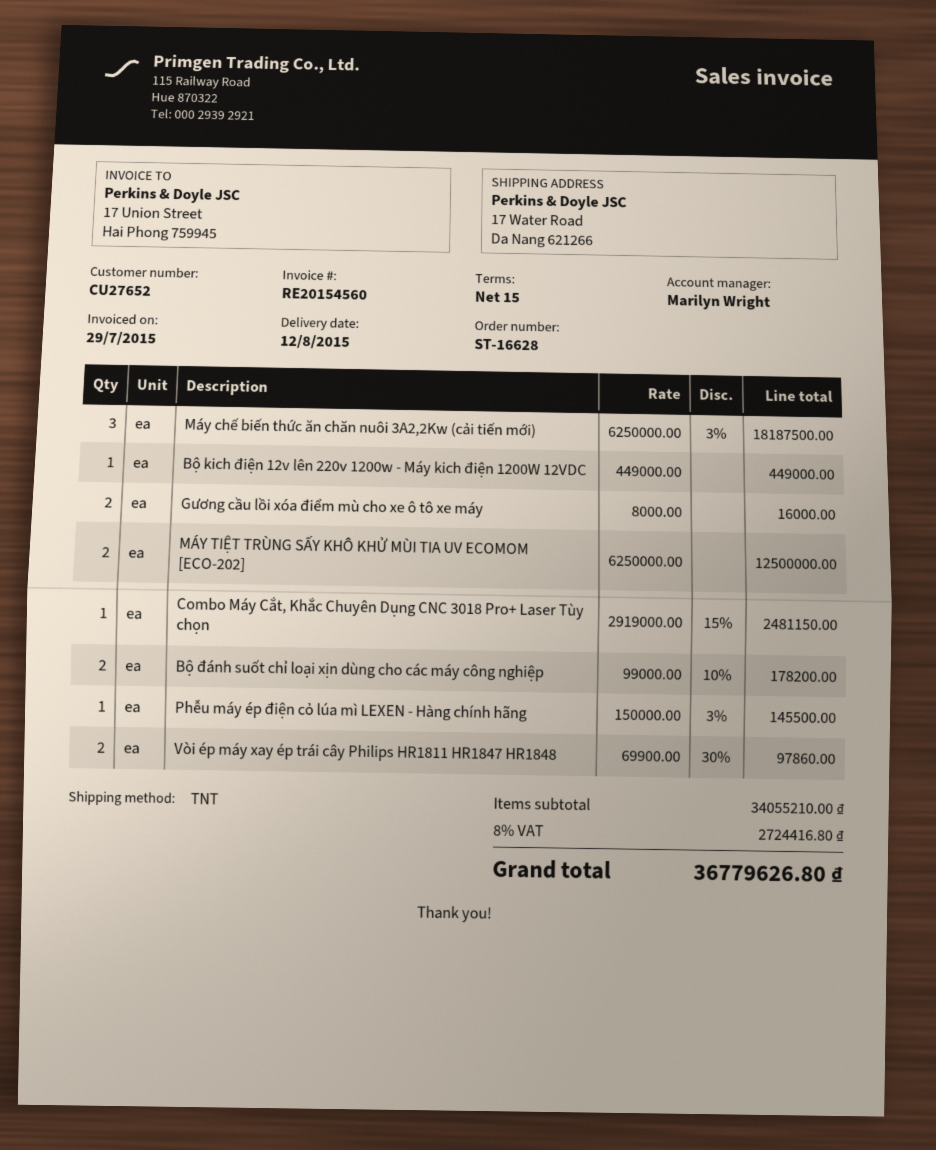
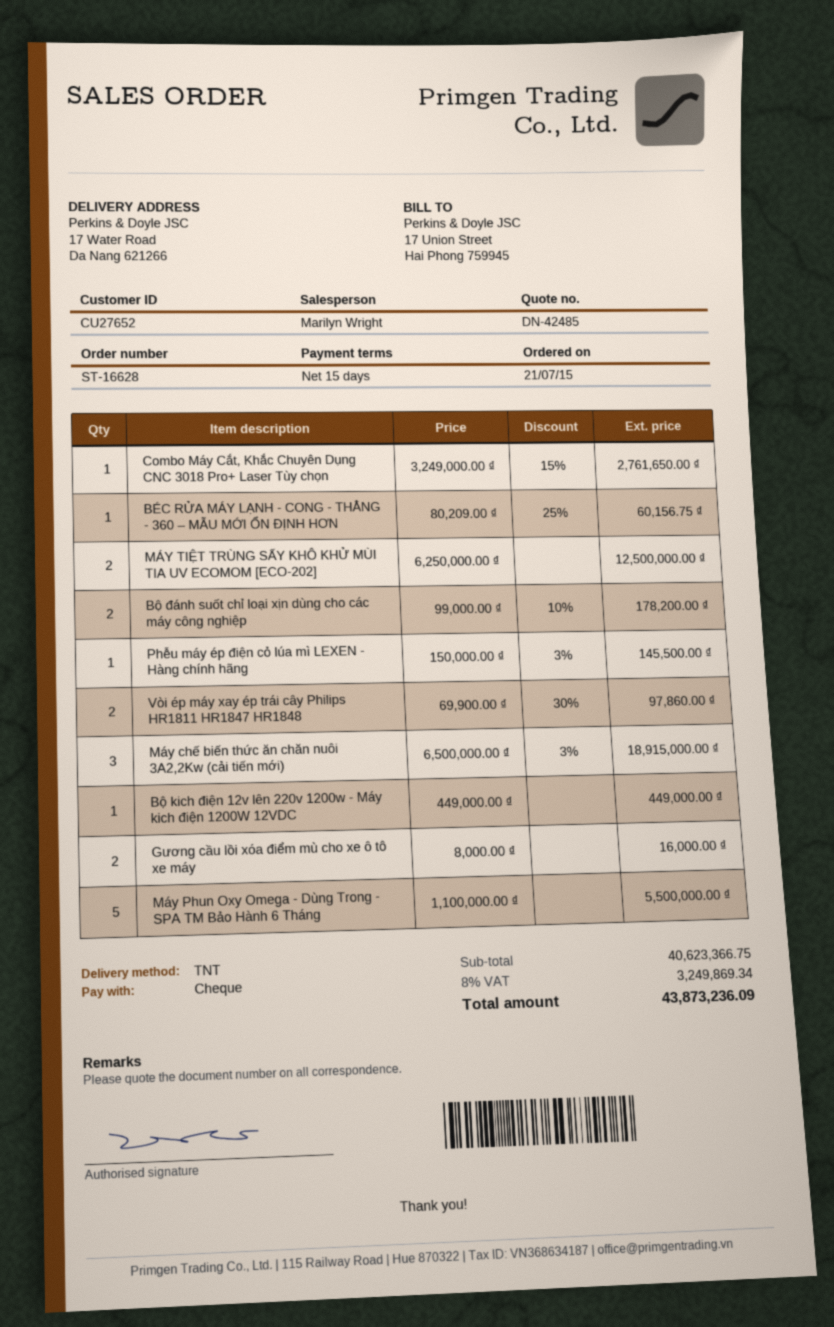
Máy chế biến thức ăn chăn nuôi 3A2,2Kw (cải tiến mới): 3 x 6250000.00 - 3% = 18187500.00 -> 3 x 6500000.00 - 3% = 18915000.00
Combo Máy Cắt, Khắc Chuyên Dụng CNC 3018 Pro+ Laser Tùy chọn: 1 x 2919000.00 - 15% = 2481150.00 -> 1 x 3249000.00 - 15% = 2761650.00
BÉC RỬA MÁY LẠNH - CONG - THẲNG - 360 – MẪU MỚI ỔN ĐỊNH HƠN: none -> 1 x 80209.00 - 25% = 60156.75
Máy Phun Oxy Omega - Dùng Trong - SPA TM Bảo Hành 6 Tháng: none -> 5 x 1100000.00 = 5500000.00
subtotal: 34055210.00 -> 40623366.75
tax: 8% = 2724416.80 -> 8% = 3249869.34
total: 36779626.80 -> 43873236.09

